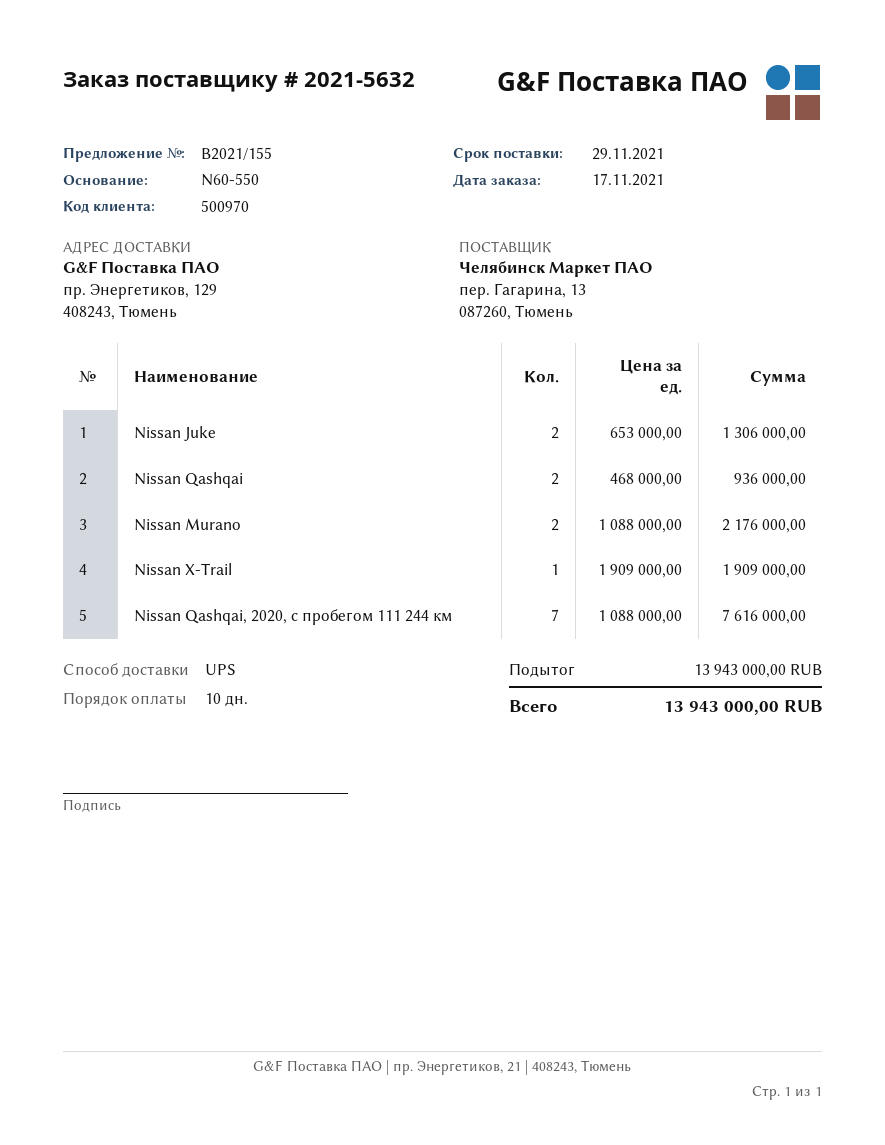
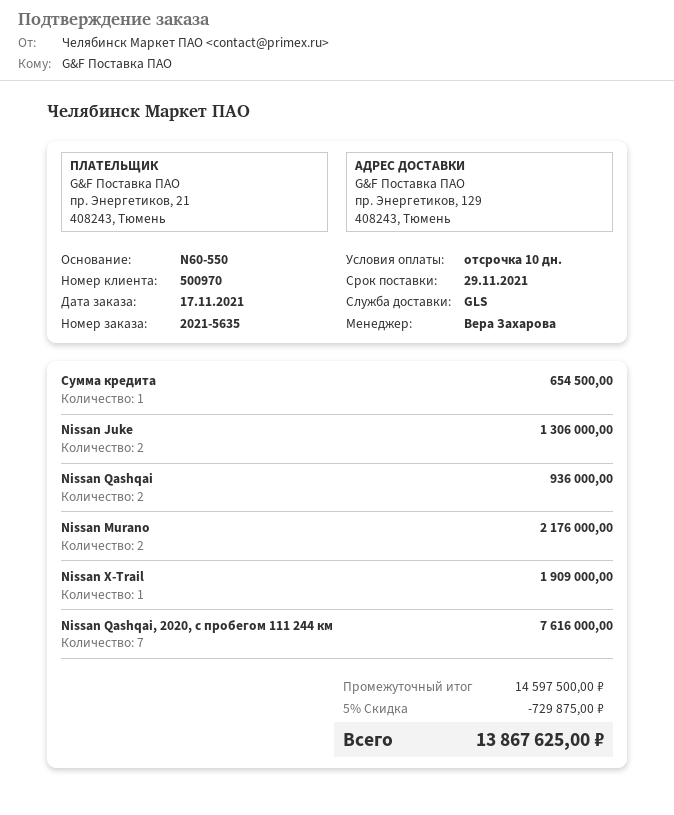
order number: 2021-5632 -> 2021-5635
shipping method: UPS -> GLS
Сумма кредита: none -> 1 for 654500.00
subtotal: 13943000.00 -> 14597500.00
discount: none -> 5% = 729875.00
total: 13943000.00 -> 13867625.00

